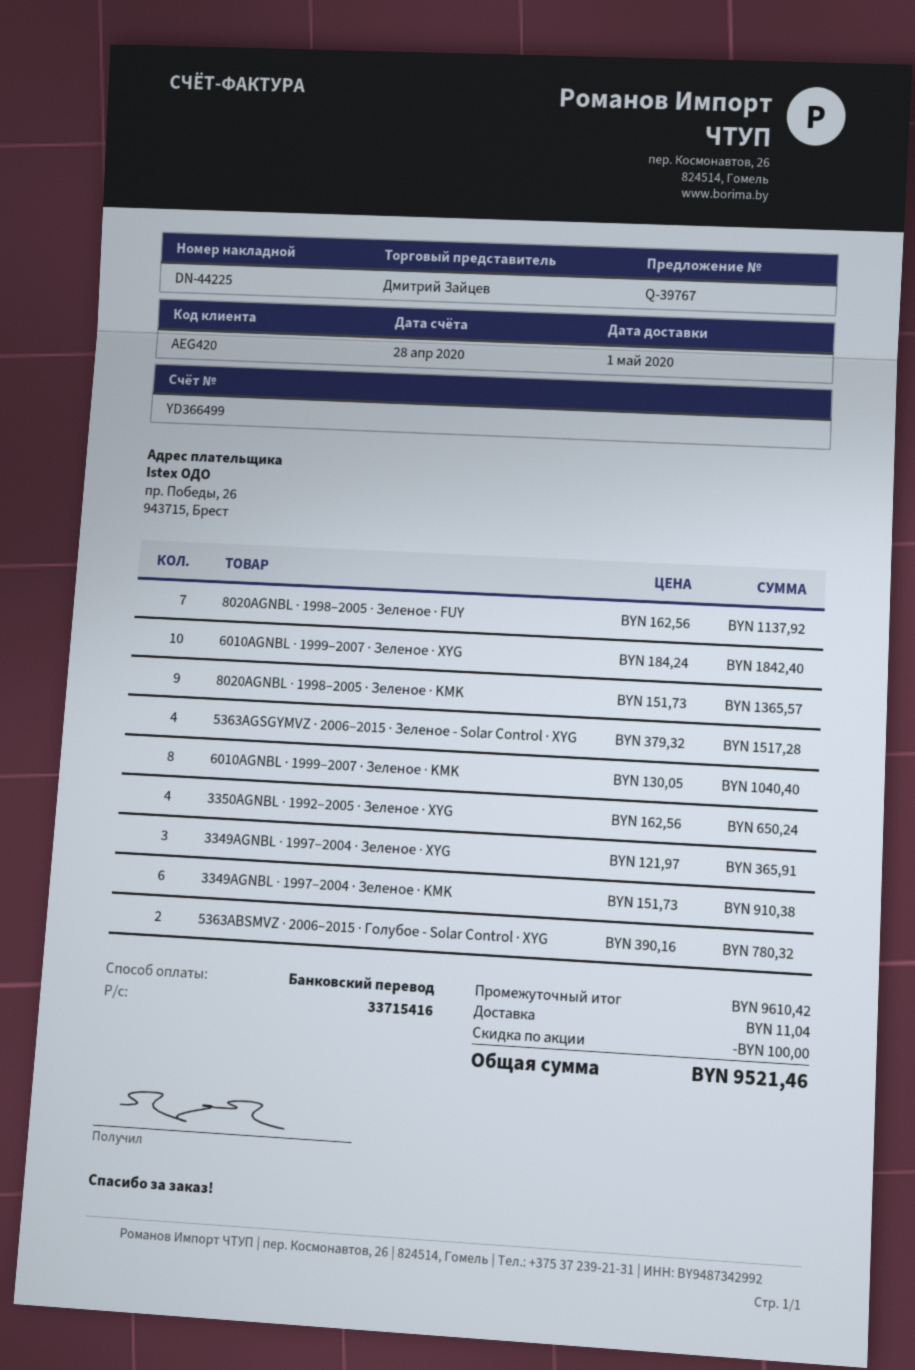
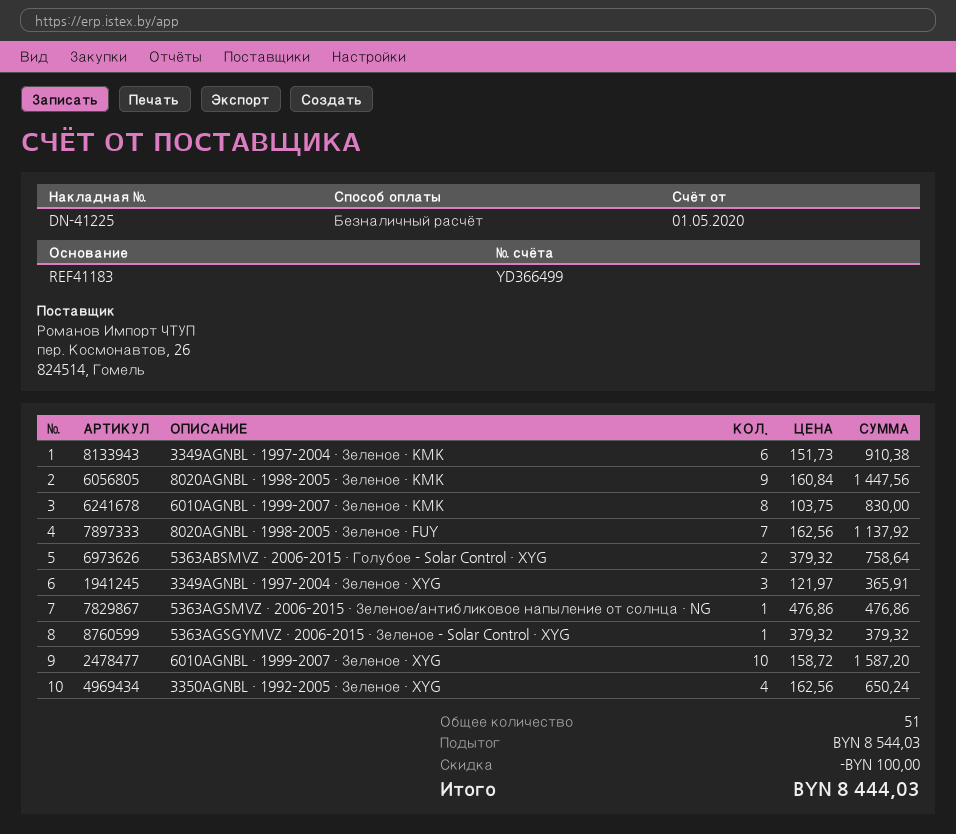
delivery note number: DN-44225 -> DN-41225
invoice date: 2020-04-28 -> 2020-05-01
6010AGNBL · 1999–2007 · Зеленое · XYG: 10 x 184.24 = 1842.40 -> 10 x 158.72 = 1587.20
8020AGNBL · 1998–2005 · Зеленое · KMK: 9 x 151.73 = 1365.57 -> 9 x 160.84 = 1447.56
5363AGSGYMVZ · 2006–2015 · Зеленое - Solar Control · XYG: 4 x 379.32 = 1517.28 -> 1 x 379.32 = 379.32
6010AGNBL · 1999–2007 · Зеленое · KMK: 8 x 130.05 = 1040.40 -> 8 x 103.75 = 830.00
5363ABSMVZ · 2006–2015 · Голубое - Solar Control · XYG: 2 x 390.16 = 780.32 -> 2 x 379.32 = 758.64
5363AGSMVZ · 2006–2015 · Зеленое/антибликовое напыление от солнца · NG: none -> 1 x 476.86 = 476.86
subtotal: 9610.42 -> 8544.03
shipping: 11.04 -> none
total: 9521.46 -> 8444.03

